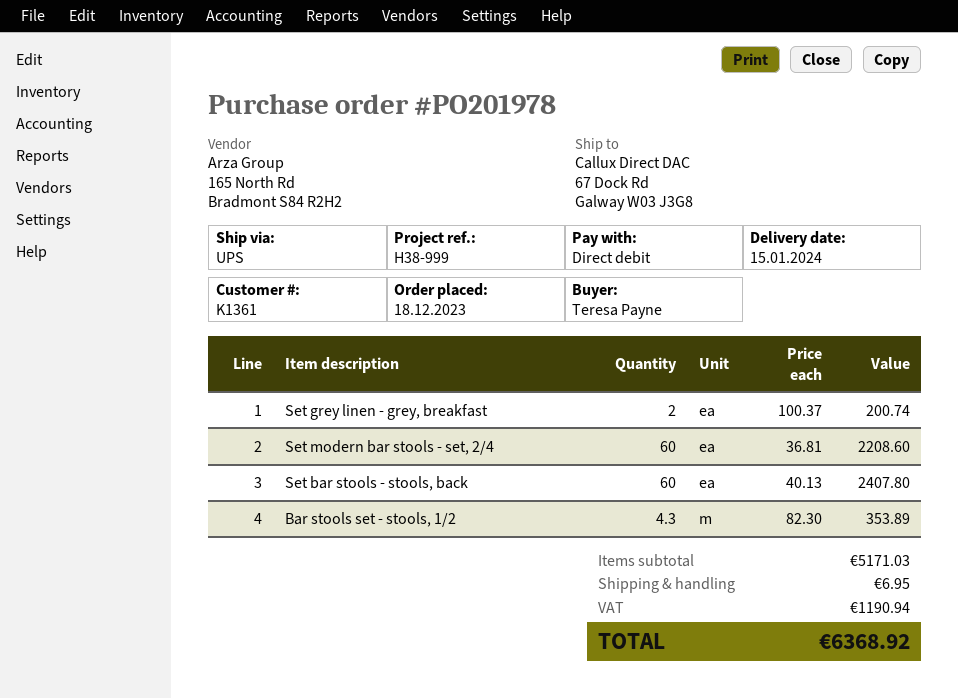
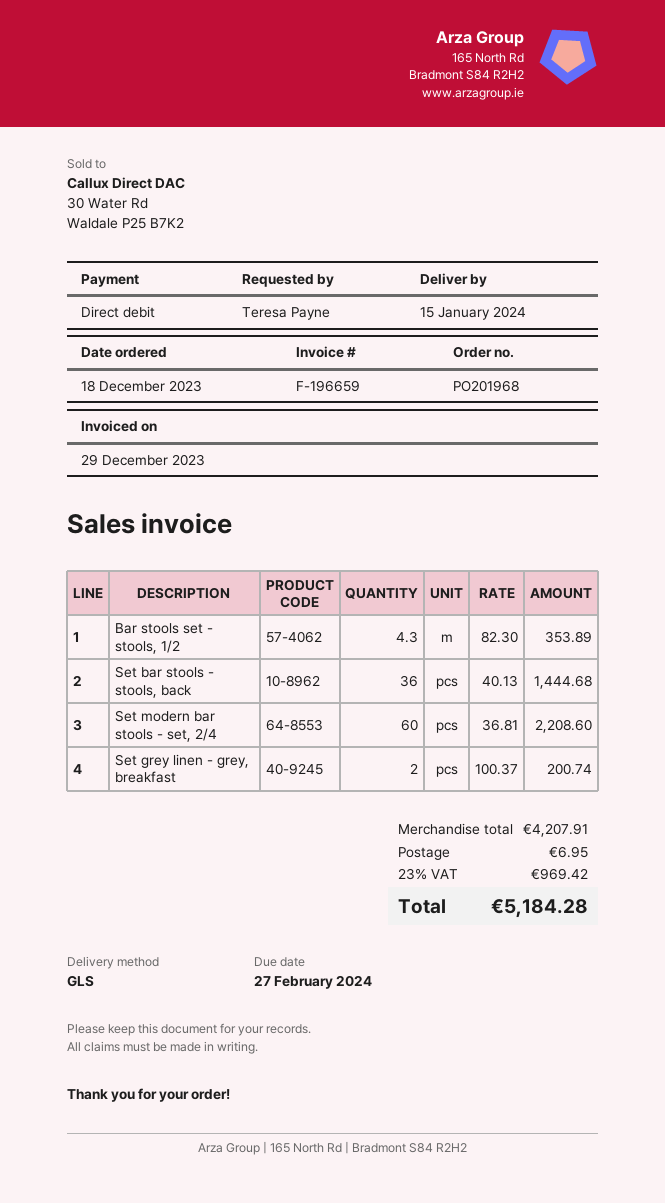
order number: PO201978 -> PO201968
shipping method: UPS -> GLS
Set bar stools - stools, back: 60 x 40.13 = 2407.80 -> 36 x 40.13 = 1444.68
subtotal: 5171.03 -> 4207.91
tax: 1190.94 -> 969.42
total: 6368.92 -> 5184.28

